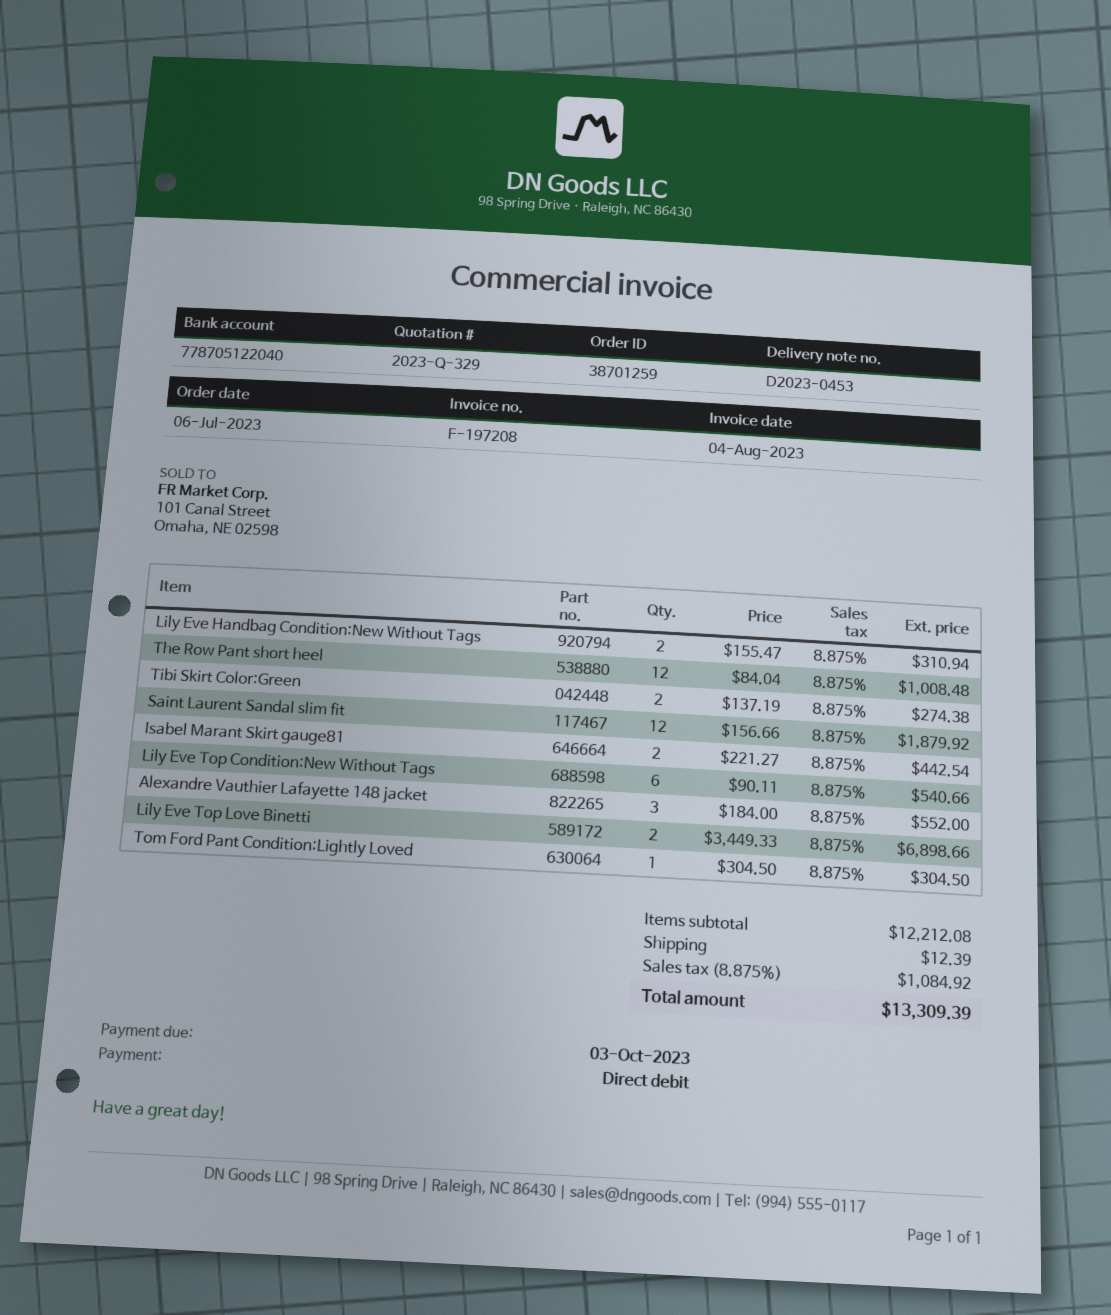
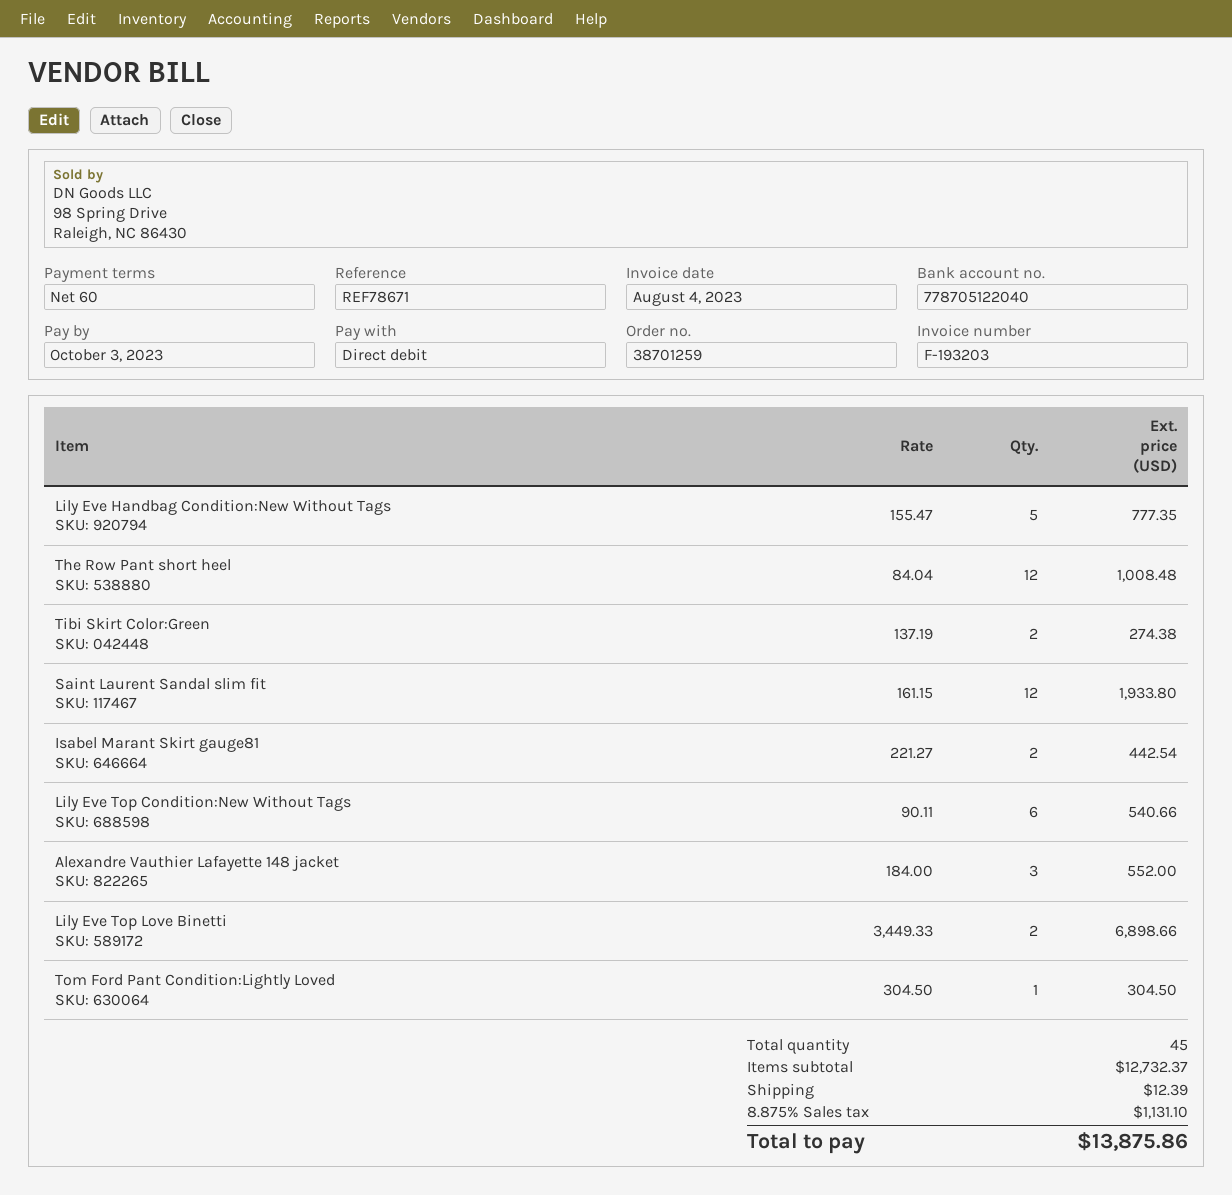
invoice number: F-197208 -> F-193203
Lily Eve Handbag Condition:New Without Tags: 2 x 155.47 = 310.94 -> 5 x 155.47 = 777.35
Saint Laurent Sandal slim fit: 12 x 156.66 = 1879.92 -> 12 x 161.15 = 1933.80
subtotal: 12212.08 -> 12732.37
tax: 8.875% = 1084.92 -> 8.875% = 1131.10
total: 13309.39 -> 13875.86

